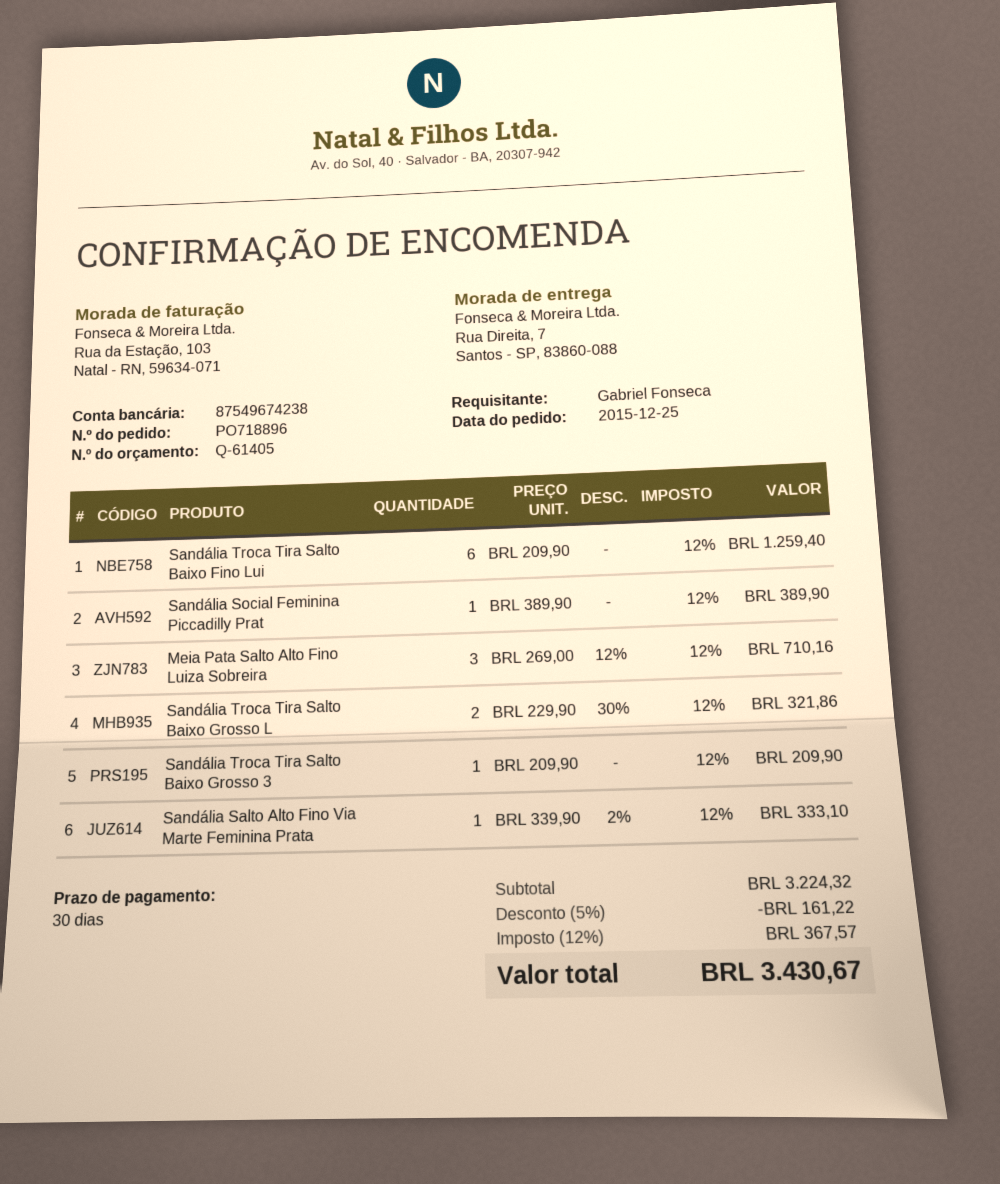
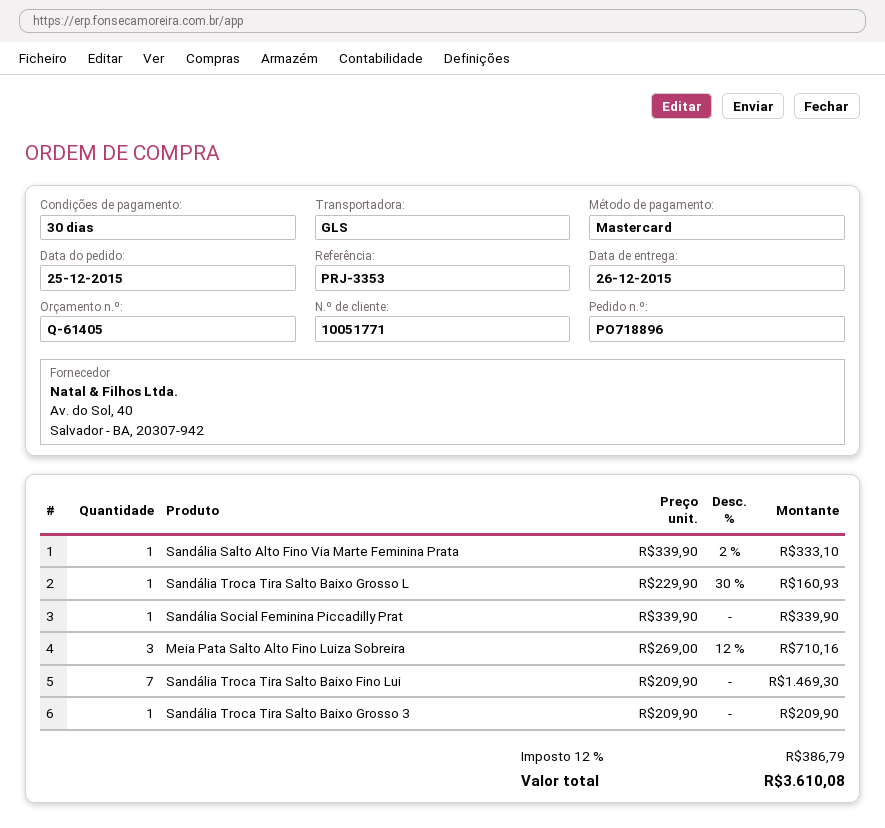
Sandália Troca Tira Salto Baixo Fino Lui: 6 x 209.90 = 1259.40 -> 7 x 209.90 = 1469.30
Sandália Social Feminina Piccadilly Prat: 1 x 389.90 = 389.90 -> 1 x 339.90 = 339.90
Sandália Troca Tira Salto Baixo Grosso L: 2 x 229.90 - 30% = 321.86 -> 1 x 229.90 - 30% = 160.93
discount: 5% = 161.22 -> none
tax: 12% = 367.57 -> 12% = 386.79
total: 3430.67 -> 3610.08

